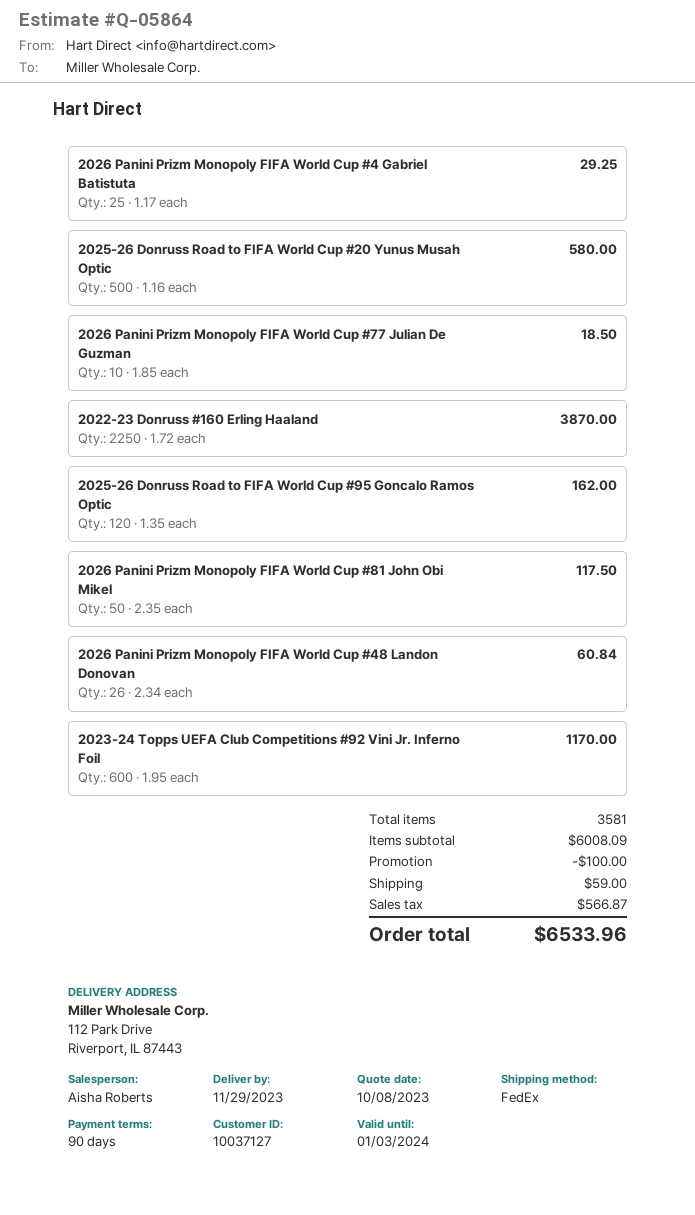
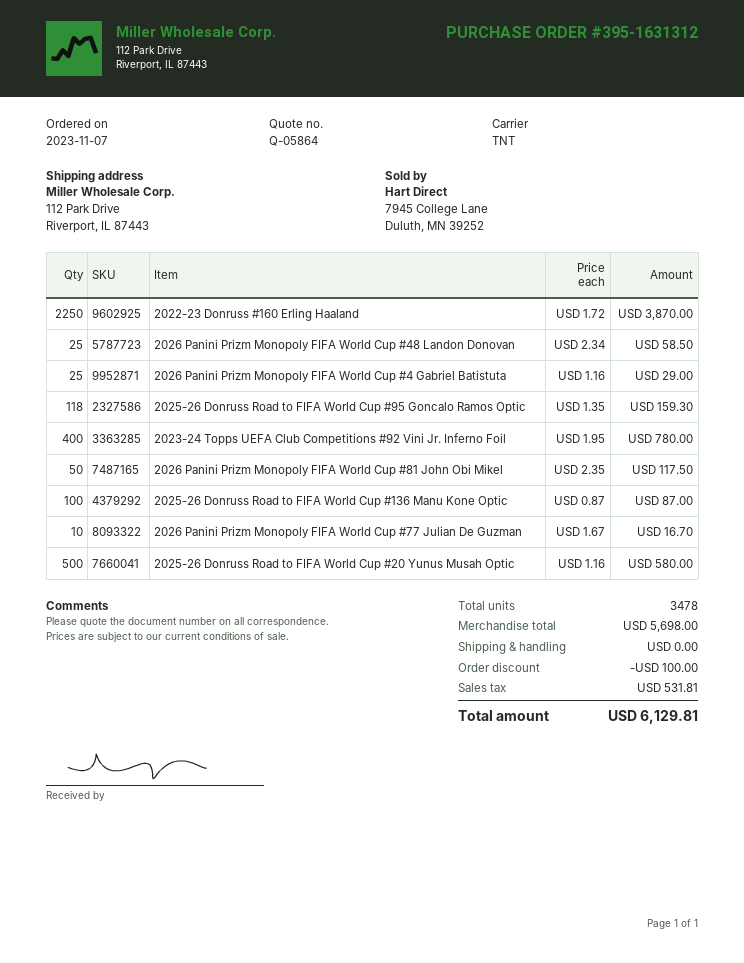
shipping method: FedEx -> TNT
2026 Panini Prizm Monopoly FIFA World Cup #4 Gabriel Batistuta: 25 x 1.17 = 29.25 -> 25 x 1.16 = 29.00
2026 Panini Prizm Monopoly FIFA World Cup #77 Julian De Guzman: 10 x 1.85 = 18.50 -> 10 x 1.67 = 16.70
2025-26 Donruss Road to FIFA World Cup #95 Goncalo Ramos Optic: 120 x 1.35 = 162.00 -> 118 x 1.35 = 159.30
2026 Panini Prizm Monopoly FIFA World Cup #48 Landon Donovan: 26 x 2.34 = 60.84 -> 25 x 2.34 = 58.50
2023-24 Topps UEFA Club Competitions #92 Vini Jr. Inferno Foil: 600 x 1.95 = 1170.00 -> 400 x 1.95 = 780.00
2025-26 Donruss Road to FIFA World Cup #136 Manu Kone Optic: none -> 100 x 0.87 = 87.00
total quantity: 3581 -> 3478
subtotal: 6008.09 -> 5698.00
shipping: 59.00 -> 0.00
tax: 566.87 -> 531.81
total: 6533.96 -> 6129.81

